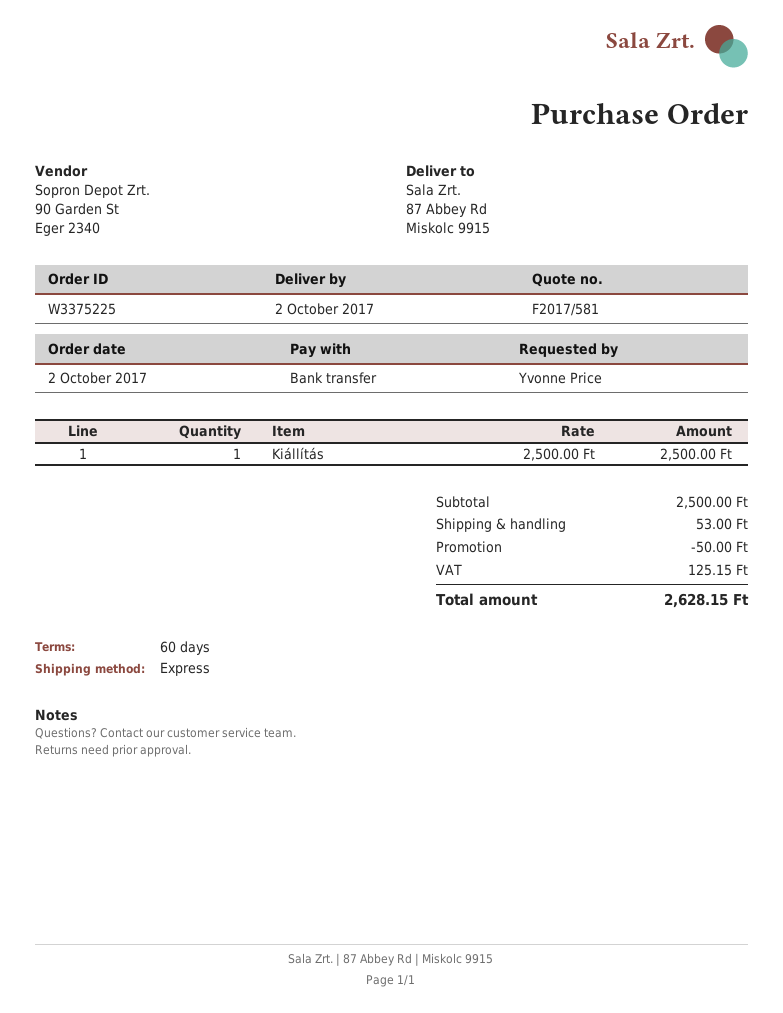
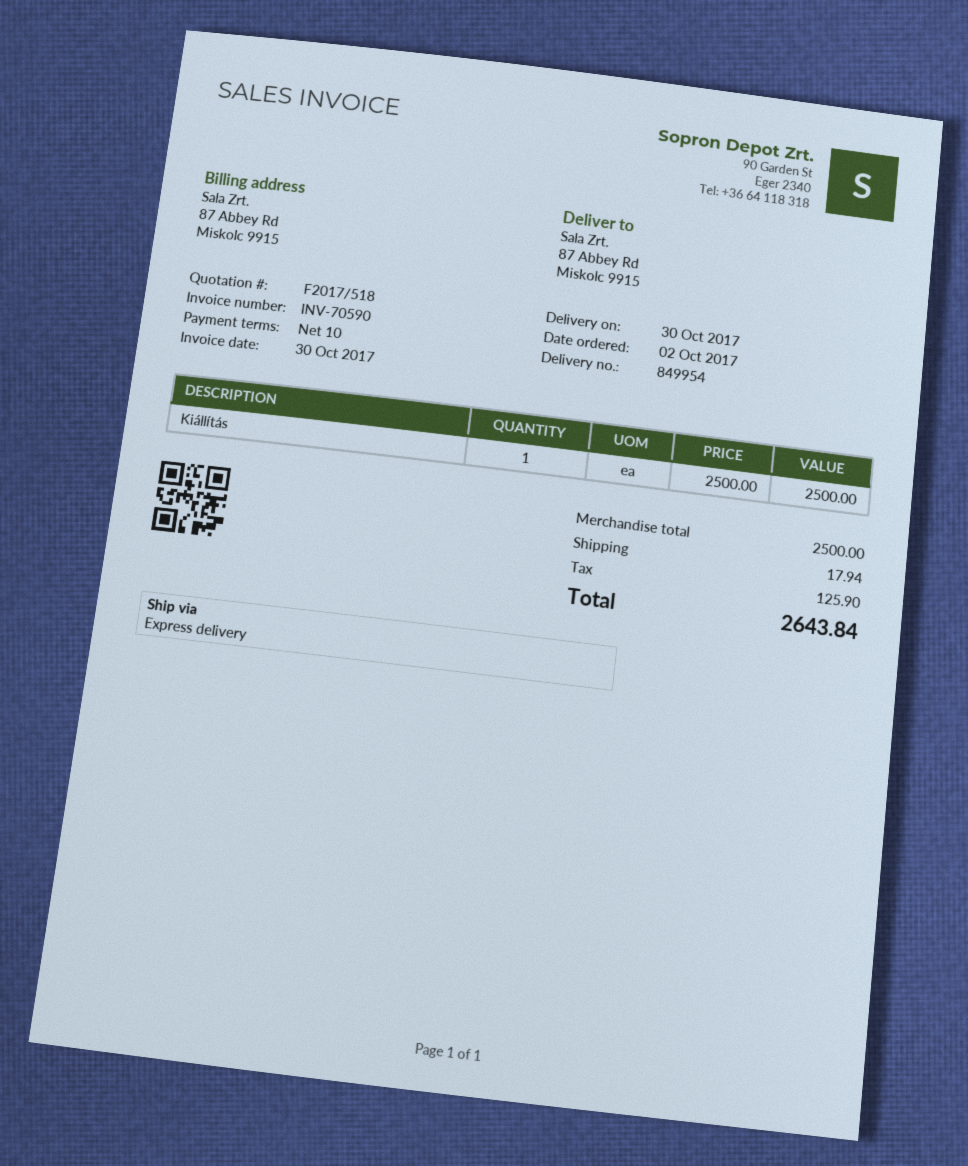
quote number: F2017/581 -> F2017/518
delivery date: 2017-10-02 -> 2017-10-30
payment terms: 60 days -> 10 days
discount: 50.00 -> none
shipping: 53.00 -> 17.94
tax: 125.15 -> 125.90
total: 2628.15 -> 2643.84

